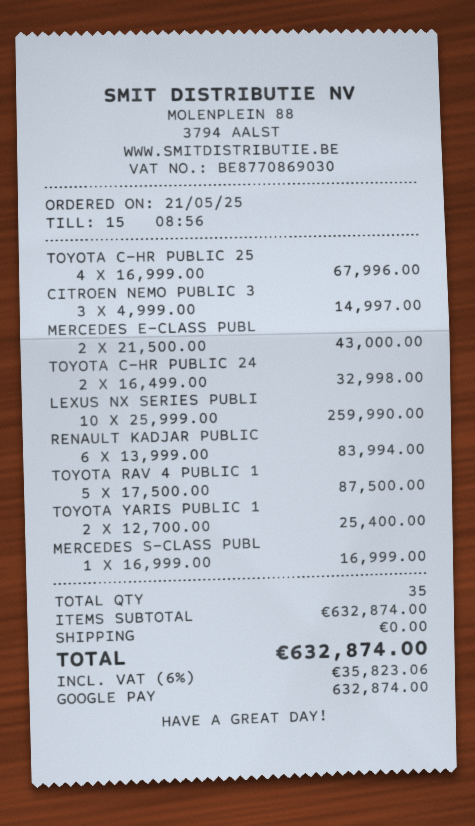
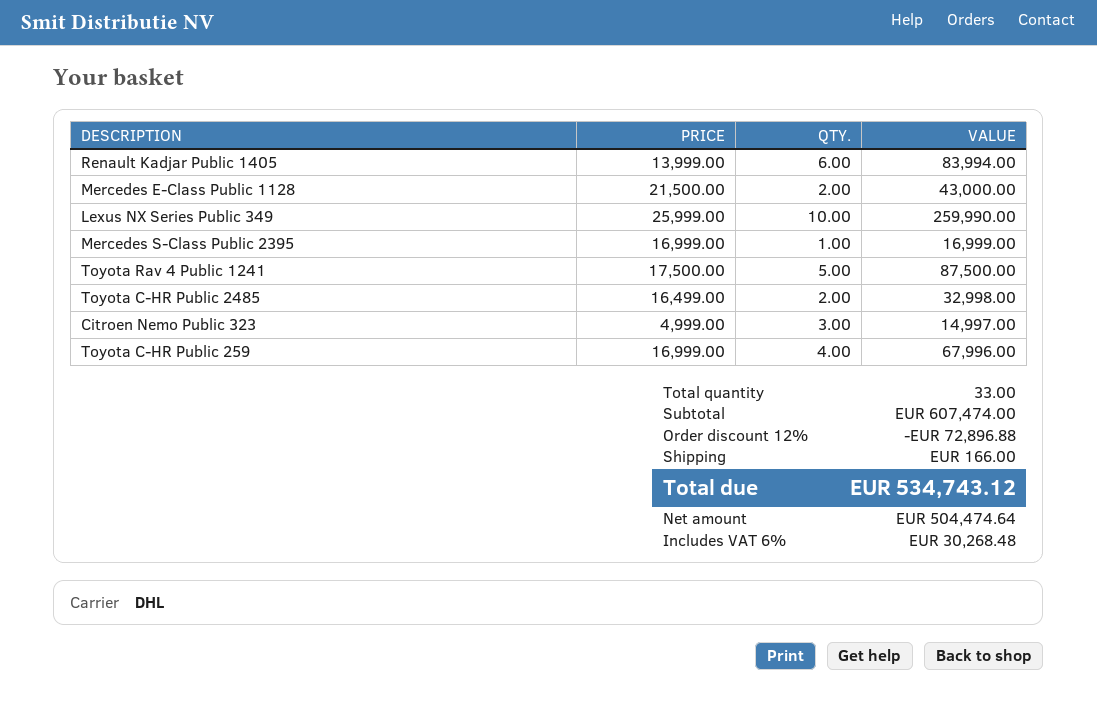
TOYOTA YARIS PUBLIC 1: 2 x 12700.00 = 25400.00 -> none
total quantity: 35 -> 33
subtotal: 632874.00 -> 607474.00
discount: none -> 12% = 72896.88
shipping: 0.00 -> 166.00
tax: 6% = 35823.06 -> 6% = 30268.48
total: 632874.00 -> 534743.12

